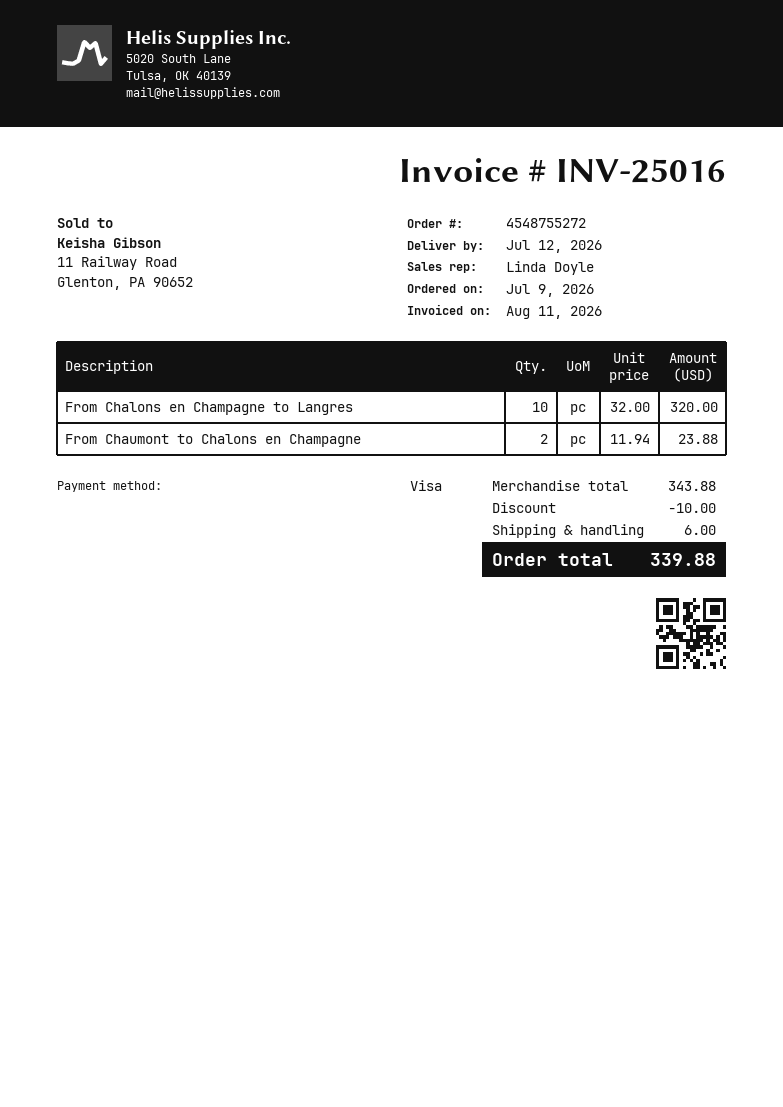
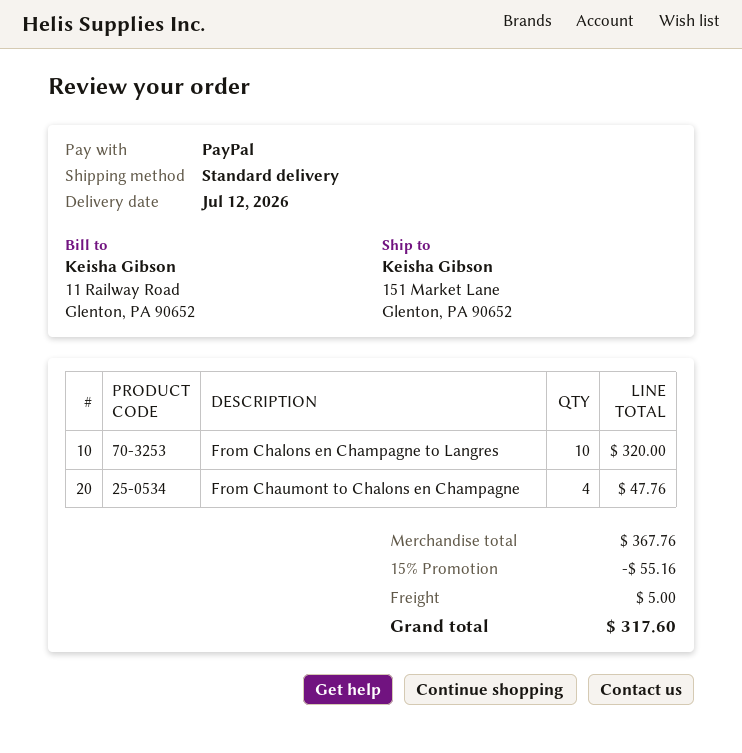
payment method: Visa -> PayPal
From Chaumont to Chalons en Champagne: 2 for 23.88 -> 4 for 47.76
subtotal: 343.88 -> 367.76
discount: 10.00 -> 55.16
shipping: 6.00 -> 5.00
total: 339.88 -> 317.60

